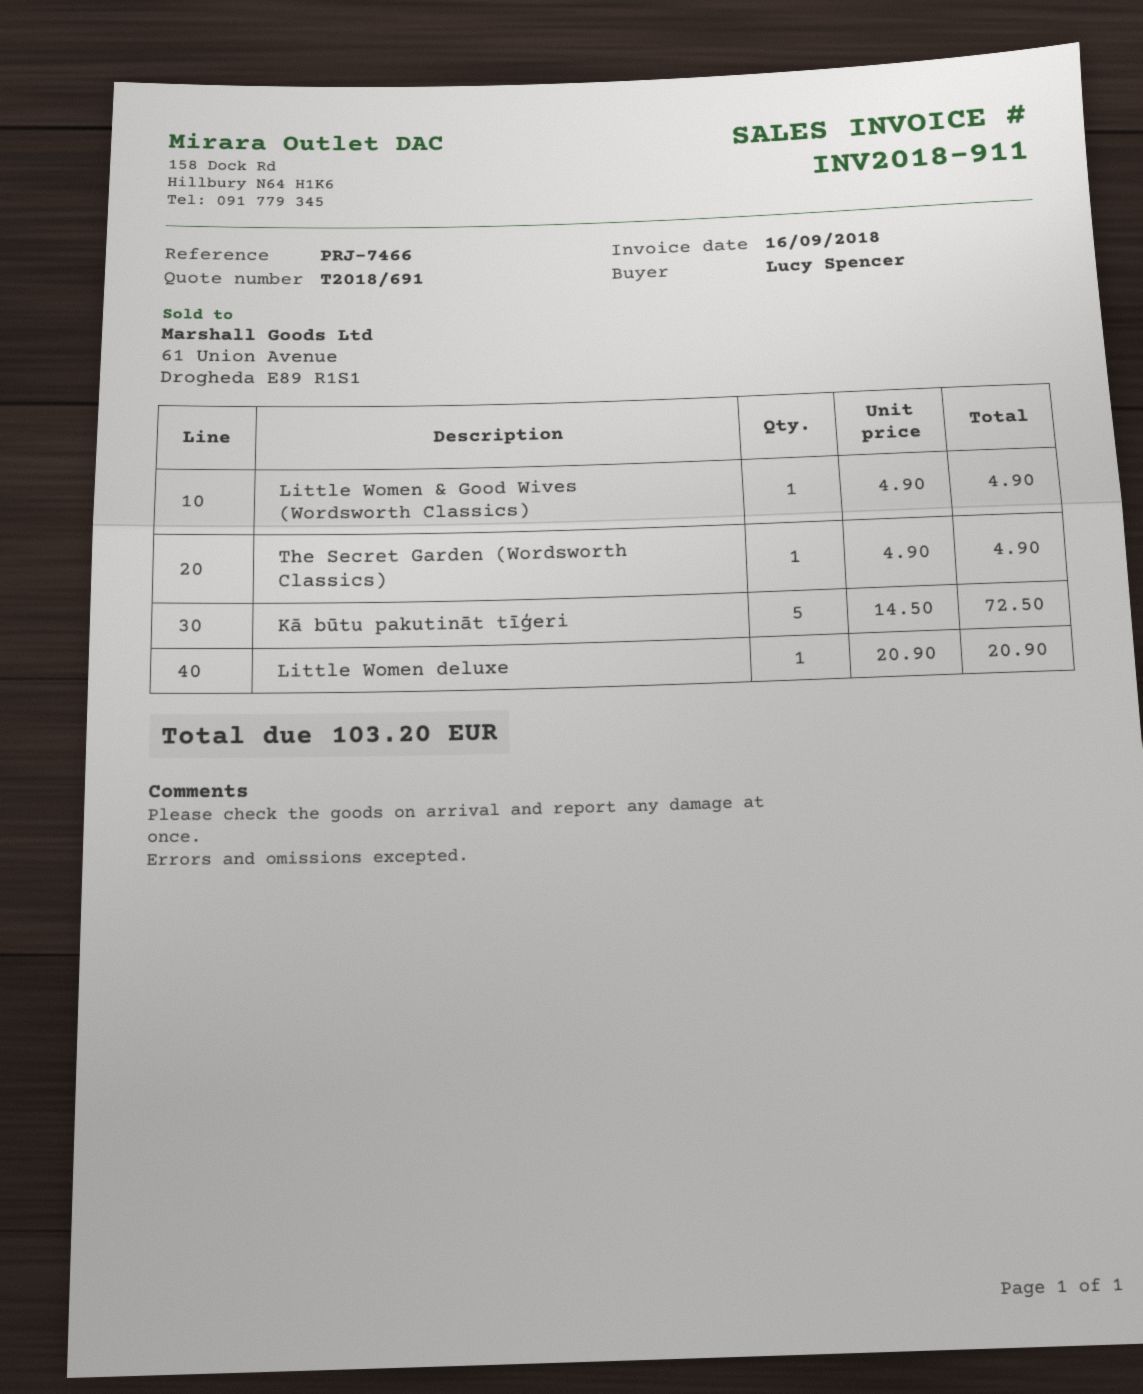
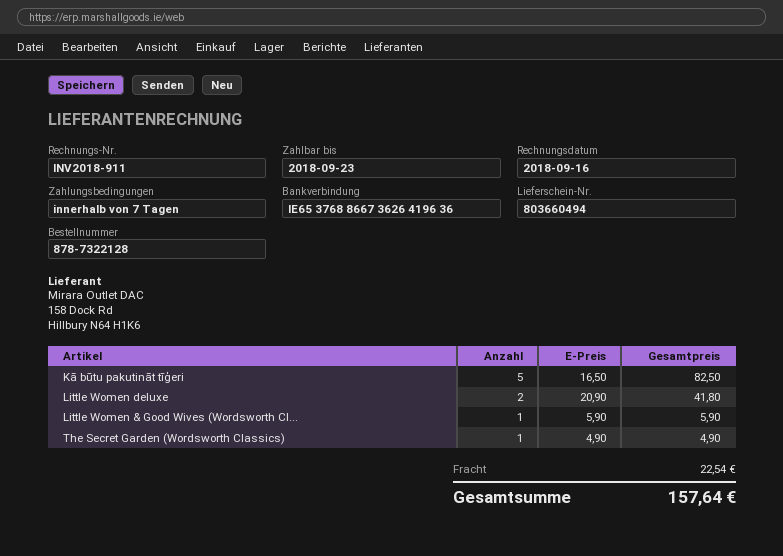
Little Women & Good Wives (Wordsworth Classics): 1 x 4.90 = 4.90 -> 1 x 5.90 = 5.90
Kā būtu pakutināt tīģeri: 5 x 14.50 = 72.50 -> 5 x 16.50 = 82.50
Little Women deluxe: 1 x 20.90 = 20.90 -> 2 x 20.90 = 41.80
shipping: none -> 22.54
total: 103.20 -> 157.64

